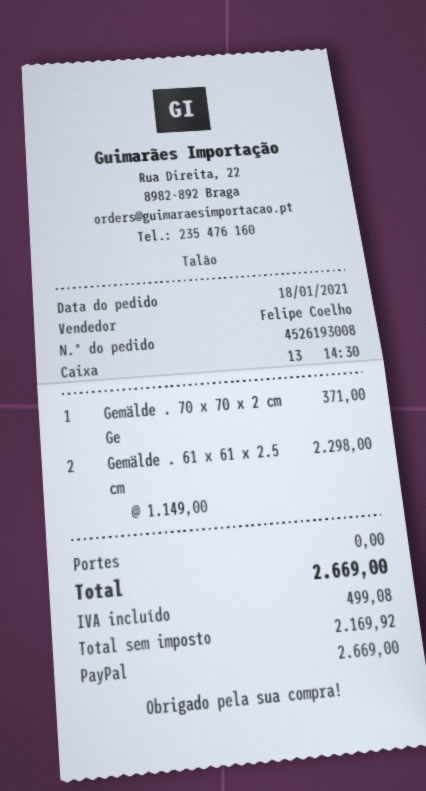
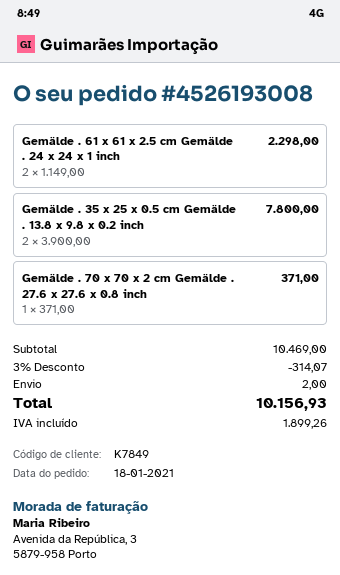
Gemälde . 35 x 25 x 0.5 cm Gemälde . 13.8 x 9.8 x 0.2 inch: none -> 2 x 3900.00 = 7800.00
discount: none -> 3% = 314.07
shipping: 0.00 -> 2.00
tax: 499.08 -> 1899.26
total: 2669.00 -> 10156.93

